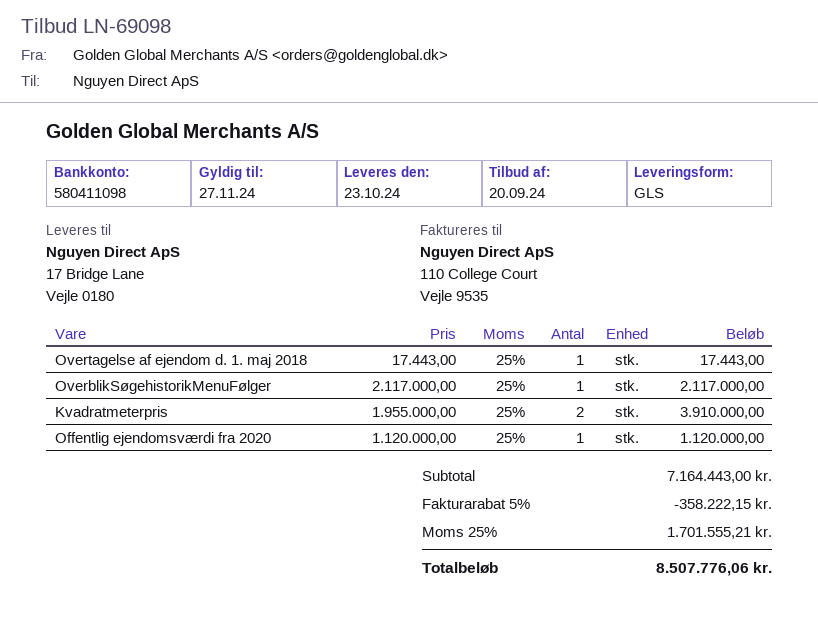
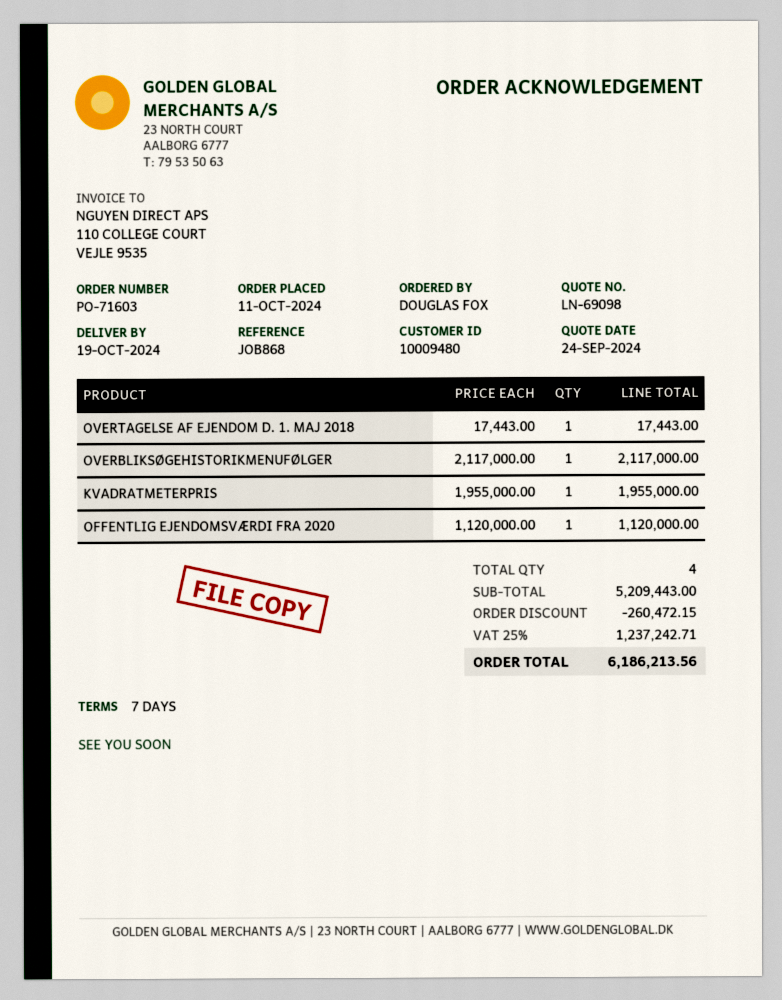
quote date: 2024-09-20 -> 2024-09-24
delivery date: 2024-10-23 -> 2024-10-19
Kvadratmeterpris: 2 x 1955000.00 = 3910000.00 -> 1 x 1955000.00 = 1955000.00
subtotal: 7164443.00 -> 5209443.00
discount: 358222.15 -> 260472.15
tax: 25% = 1701555.21 -> 25% = 1237242.71
total: 8507776.06 -> 6186213.56

